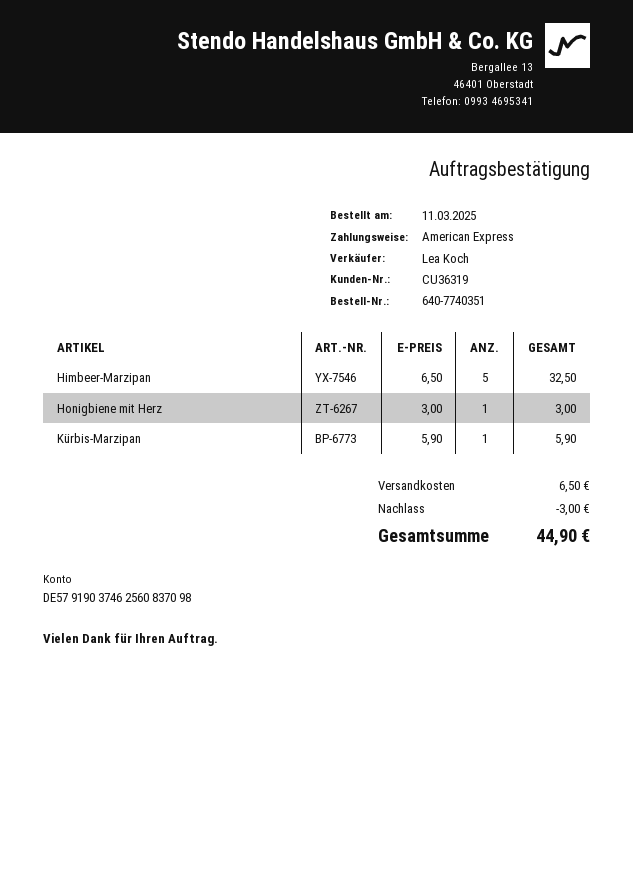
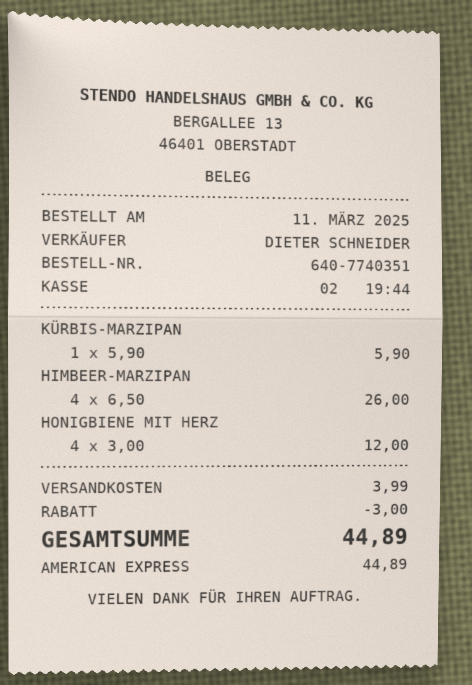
sales rep: Lea Koch -> DIETER SCHNEIDER
Himbeer-Marzipan: 5 x 6.50 = 32.50 -> 4 x 6.50 = 26.00
Honigbiene mit Herz: 1 x 3.00 = 3.00 -> 4 x 3.00 = 12.00
shipping: 6.50 -> 3.99
total: 44.90 -> 44.89

